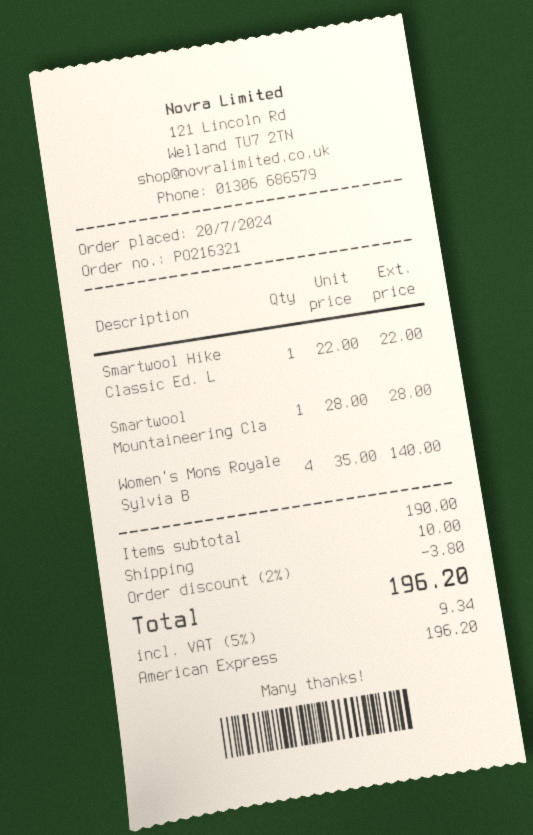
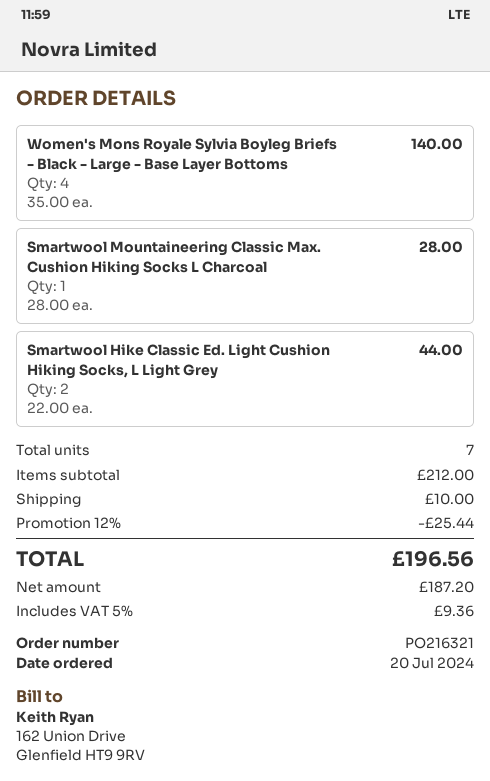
Smartwool Hike Classic Ed. L: 1 x 22.00 = 22.00 -> 2 x 22.00 = 44.00
subtotal: 190.00 -> 212.00
discount: 2% = 3.80 -> 12% = 25.44
tax: 5% = 9.34 -> 5% = 9.36
total: 196.20 -> 196.56

